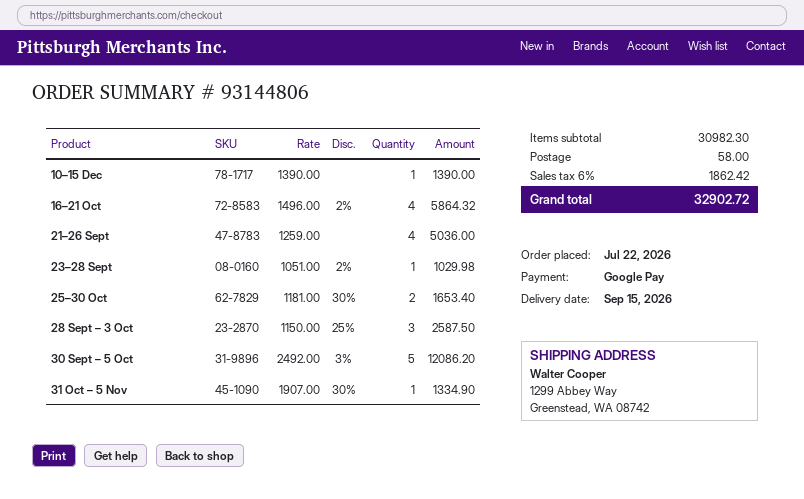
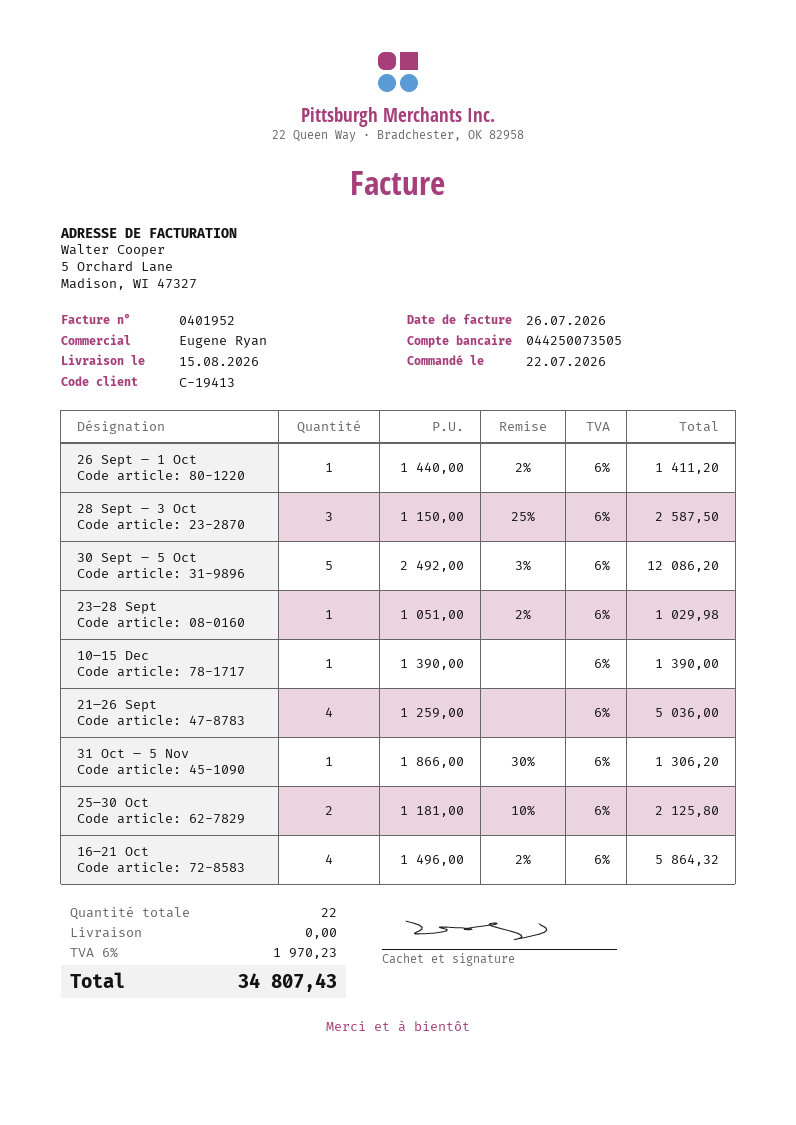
delivery date: 2026-09-15 -> 2026-08-15
25–30 Oct: 2 x 1181.00 - 30% = 1653.40 -> 2 x 1181.00 - 10% = 2125.80
31 Oct – 5 Nov: 1 x 1907.00 - 30% = 1334.90 -> 1 x 1866.00 - 30% = 1306.20
26 Sept – 1 Oct: none -> 1 x 1440.00 - 2% = 1411.20
shipping: 58.00 -> 0.00
tax: 6% = 1862.42 -> 6% = 1970.23
total: 32902.72 -> 34807.43

